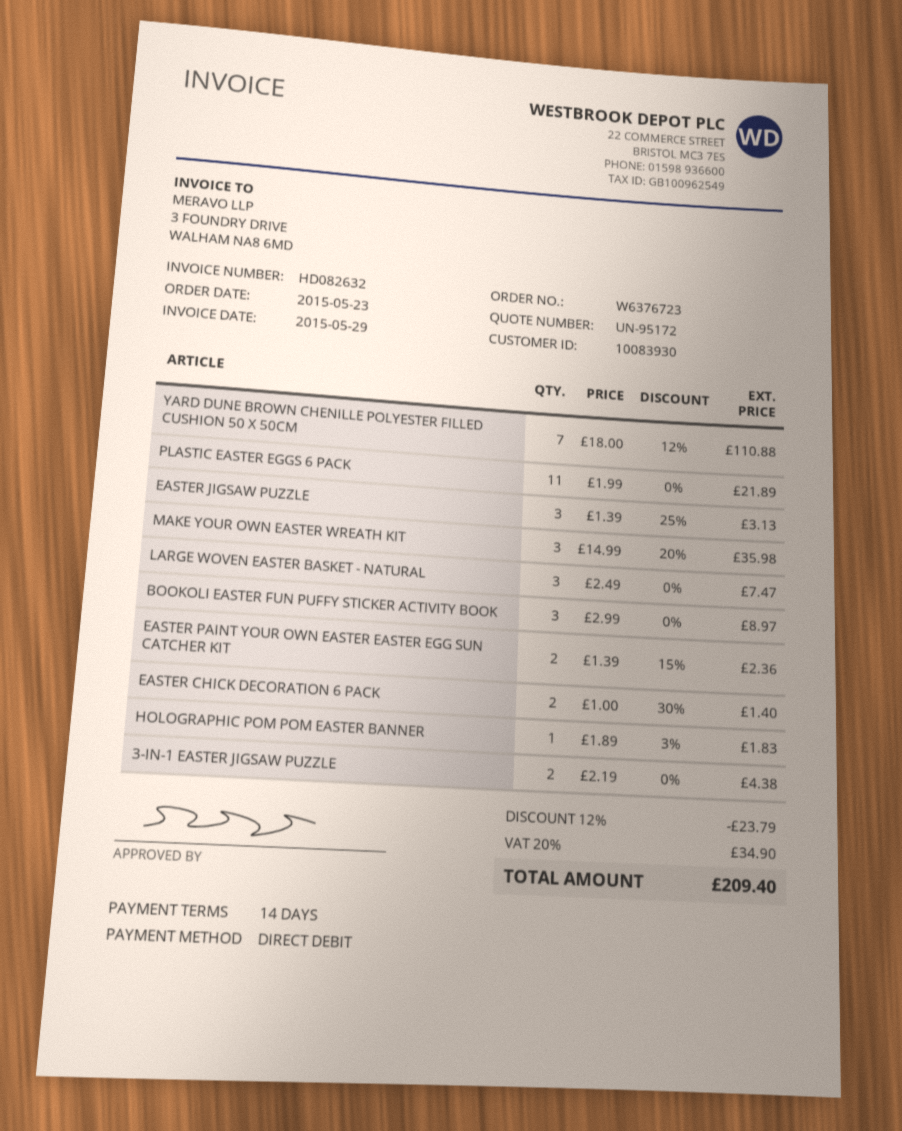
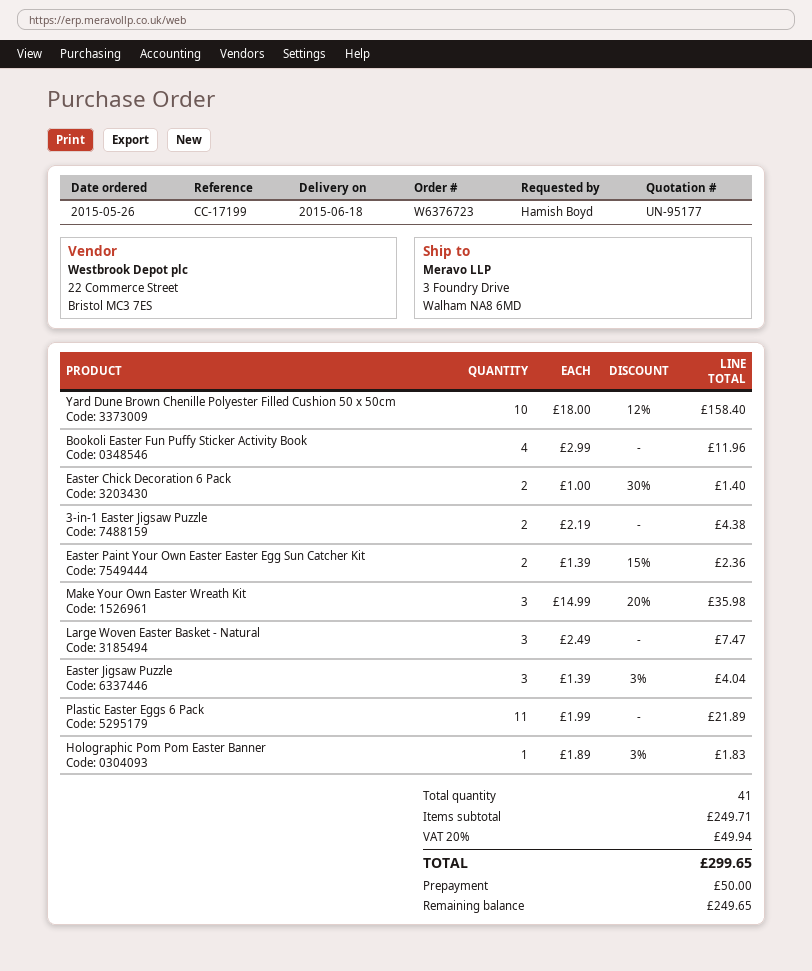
quote number: UN-95172 -> UN-95177
order date: 2015-05-23 -> 2015-05-26
YARD DUNE BROWN CHENILLE POLYESTER FILLED CUSHION 50 X 50CM: 7 x 18.00 - 12% = 110.88 -> 10 x 18.00 - 12% = 158.40
EASTER JIGSAW PUZZLE: 3 x 1.39 - 25% = 3.13 -> 3 x 1.39 - 3% = 4.04
BOOKOLI EASTER FUN PUFFY STICKER ACTIVITY BOOK: 3 x 2.99 = 8.97 -> 4 x 2.99 = 11.96
discount: 12% = 23.79 -> none
tax: 20% = 34.90 -> 20% = 49.94
total: 209.40 -> 299.65

